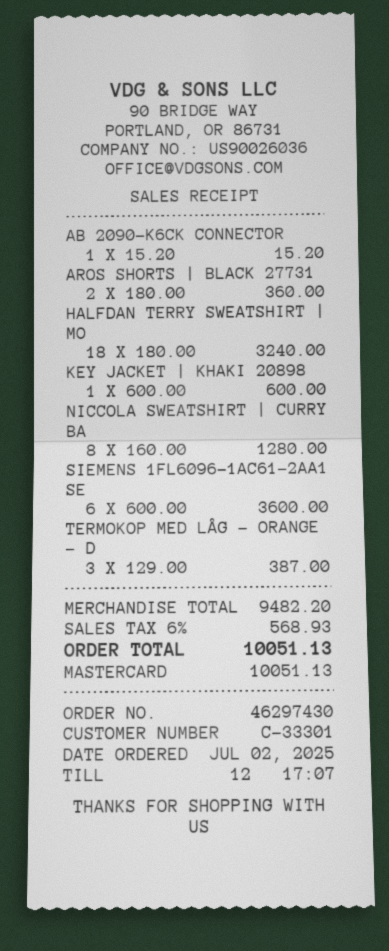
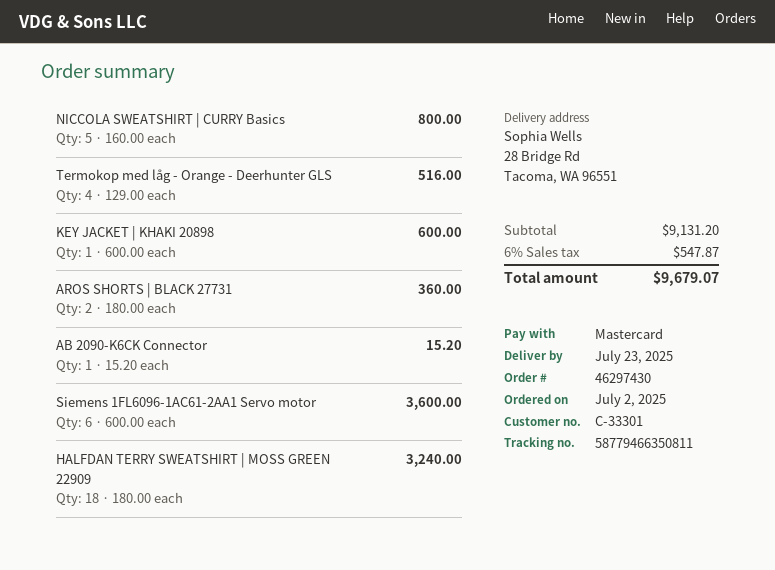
NICCOLA SWEATSHIRT | CURRY BA: 8 x 160.00 = 1280.00 -> 5 x 160.00 = 800.00
TERMOKOP MED LÅG - ORANGE - D: 3 x 129.00 = 387.00 -> 4 x 129.00 = 516.00
subtotal: 9482.20 -> 9131.20
tax: 6% = 568.93 -> 6% = 547.87
total: 10051.13 -> 9679.07

